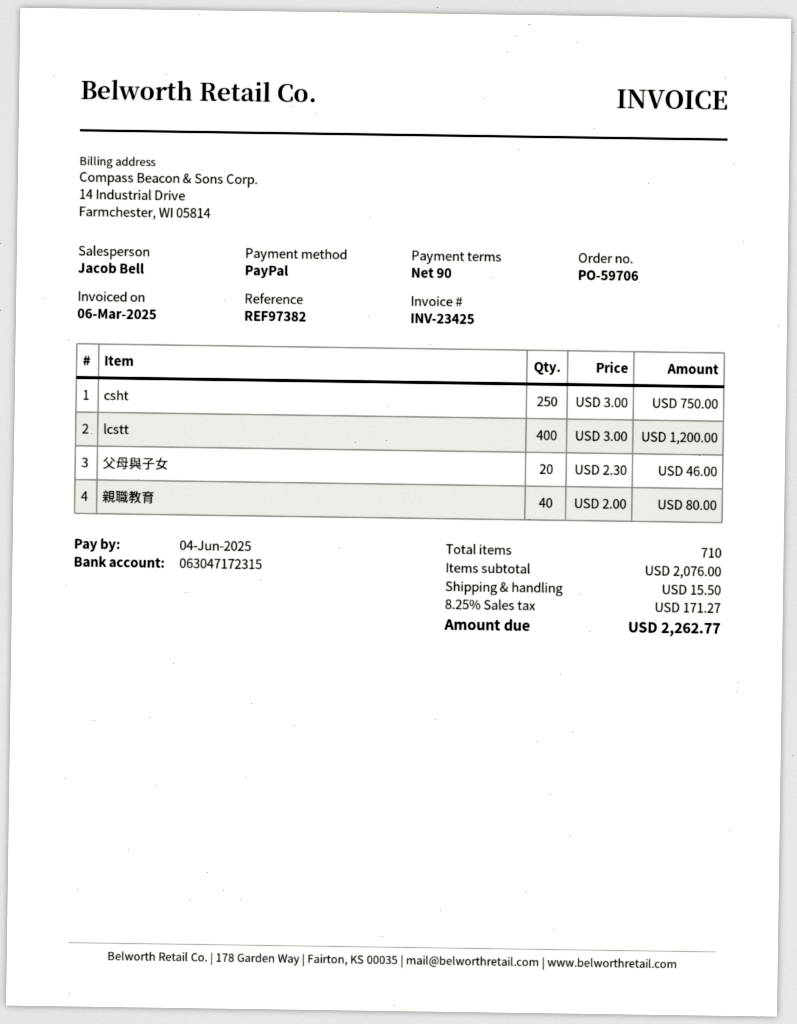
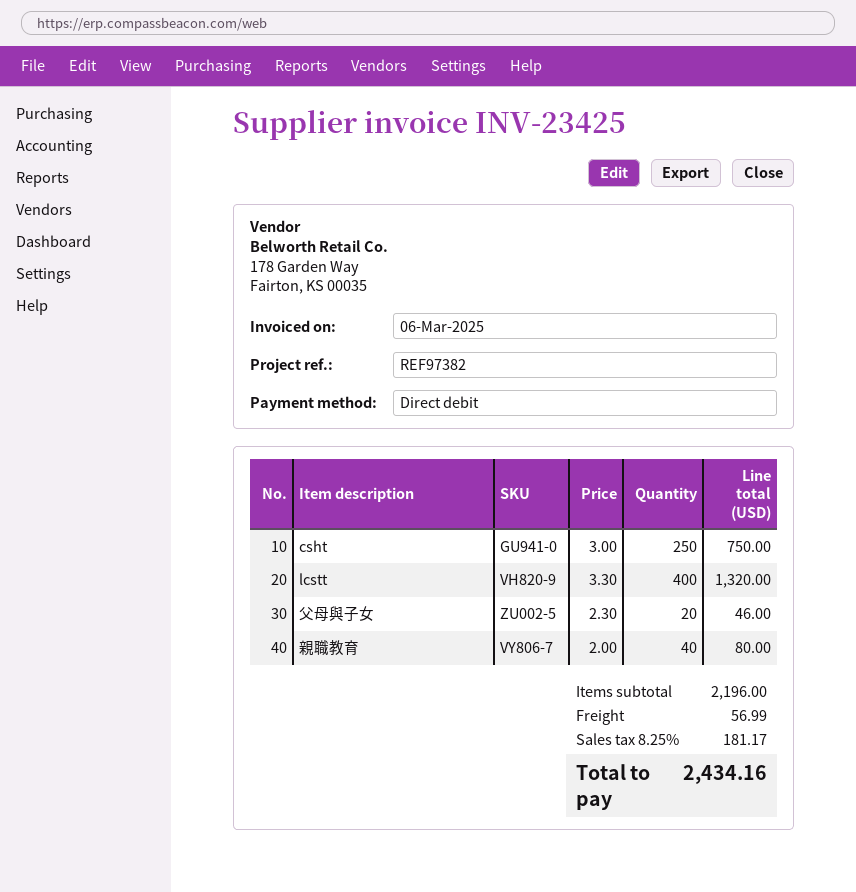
payment method: PayPal -> direct debit
lcstt: 400 x 3.00 = 1200.00 -> 400 x 3.30 = 1320.00
subtotal: 2076.00 -> 2196.00
shipping: 15.50 -> 56.99
tax: 8.25% = 171.27 -> 8.25% = 181.17
total: 2262.77 -> 2434.16

